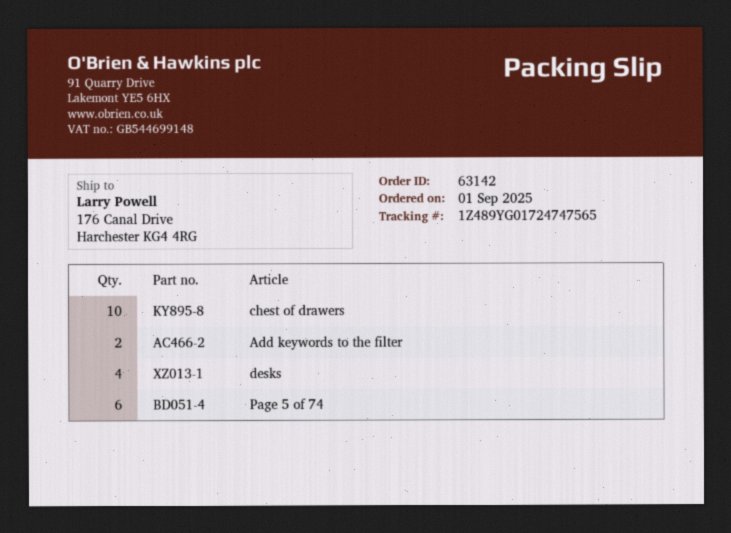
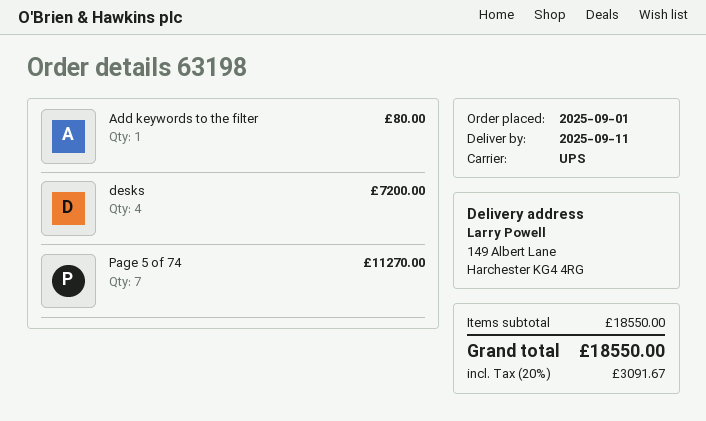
order number: 63142 -> 63198
ship to: 176 Canal Drive, Harchester KG4 4RG -> 149 Albert Lane, Harchester KG4 4RG
chest of drawers: 10 -> none
Add keywords to the filter: 2 -> 1
Page 5 of 74: 6 -> 7

